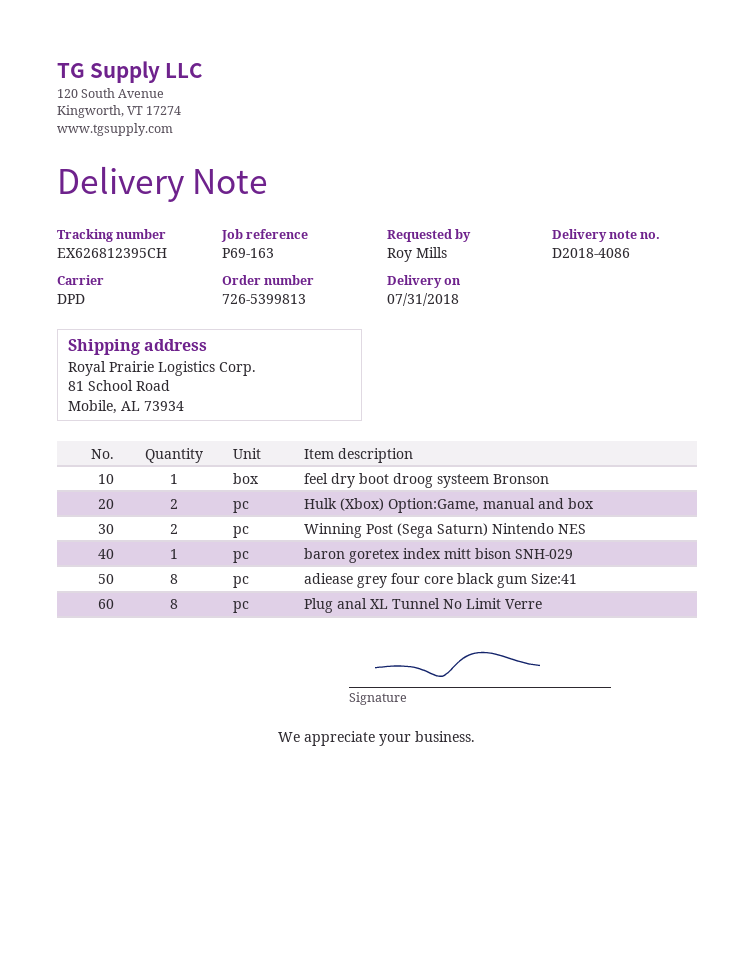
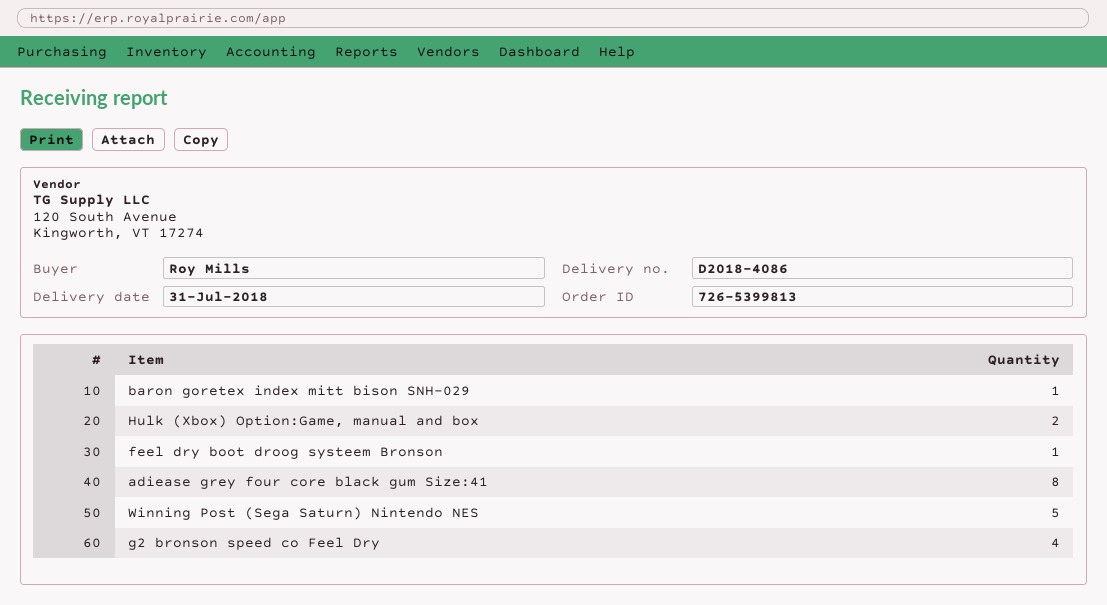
Winning Post (Sega Saturn) Nintendo NES: 2 -> 5
Plug anal XL Tunnel No Limit Verre: 8 -> none
g2 bronson speed co Feel Dry: none -> 4

